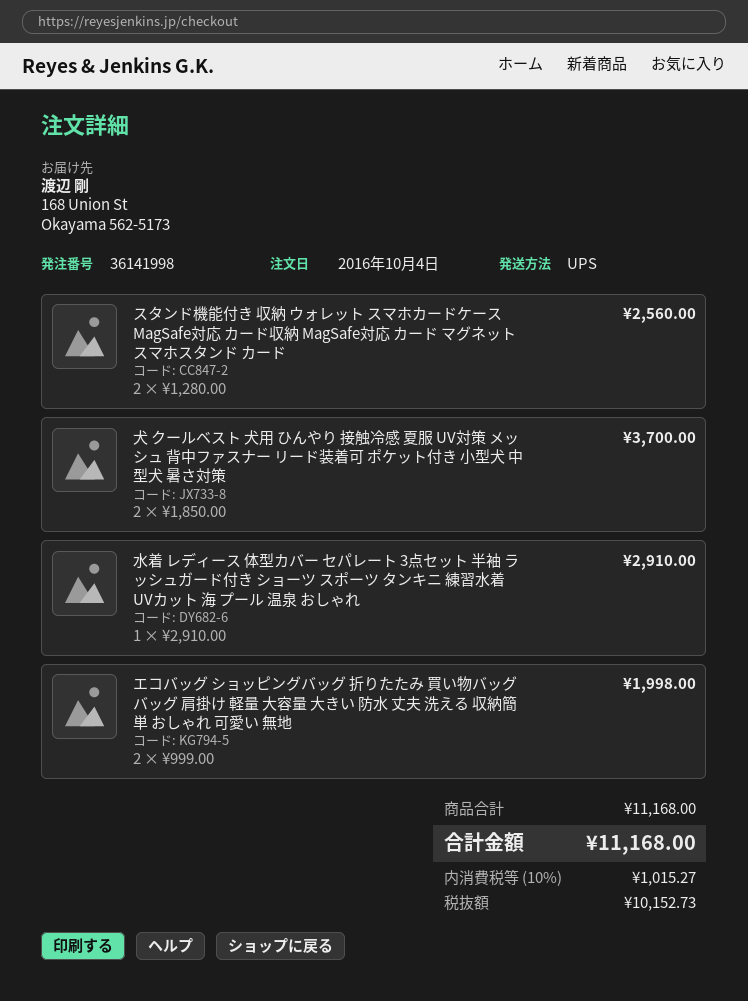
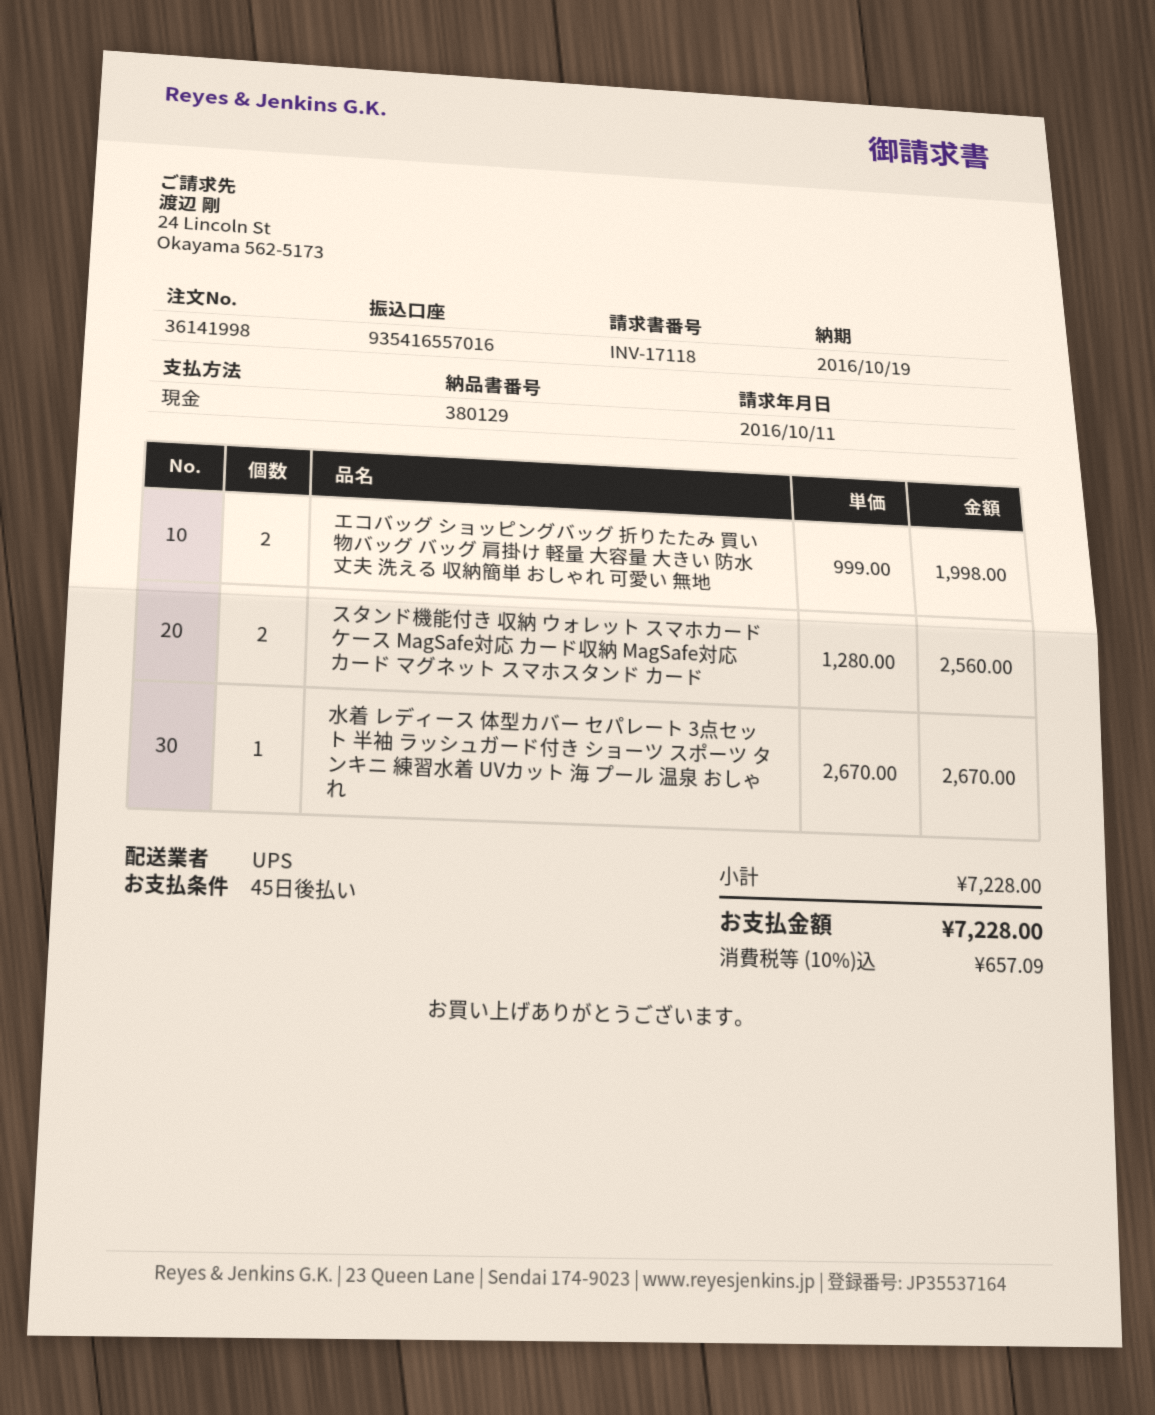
犬 クールベスト 犬用 ひんやり 接触冷感 夏服 UV対策 メッシュ 背中ファスナー リード装着可 ポケット付き 小型犬 中型犬 暑さ対策: 2 x 1850.00 = 3700.00 -> none
水着 レディース 体型カバー セパレート 3点セット 半袖 ラッシュガード付き ショーツ スポーツ タンキニ 練習水着 UVカット 海 プール 温泉 おしゃれ: 1 x 2910.00 = 2910.00 -> 1 x 2670.00 = 2670.00
subtotal: 11168.00 -> 7228.00
tax: 10% = 1015.27 -> 10% = 657.09
total: 11168.00 -> 7228.00

